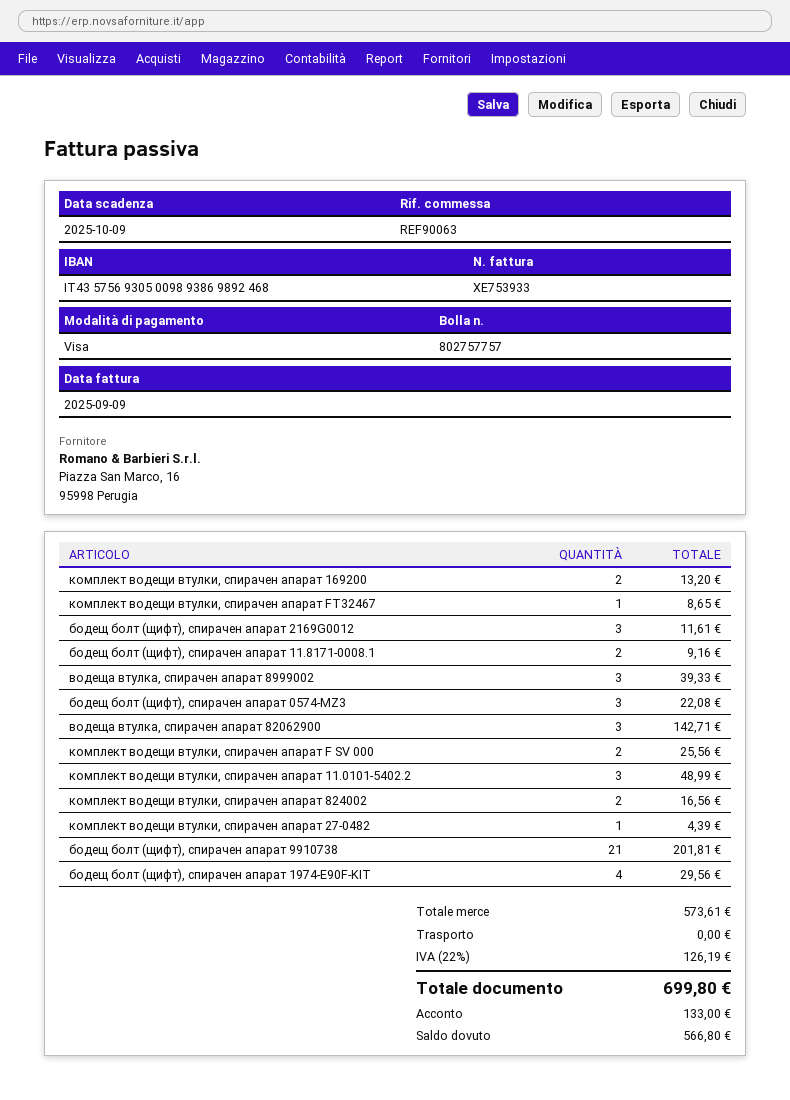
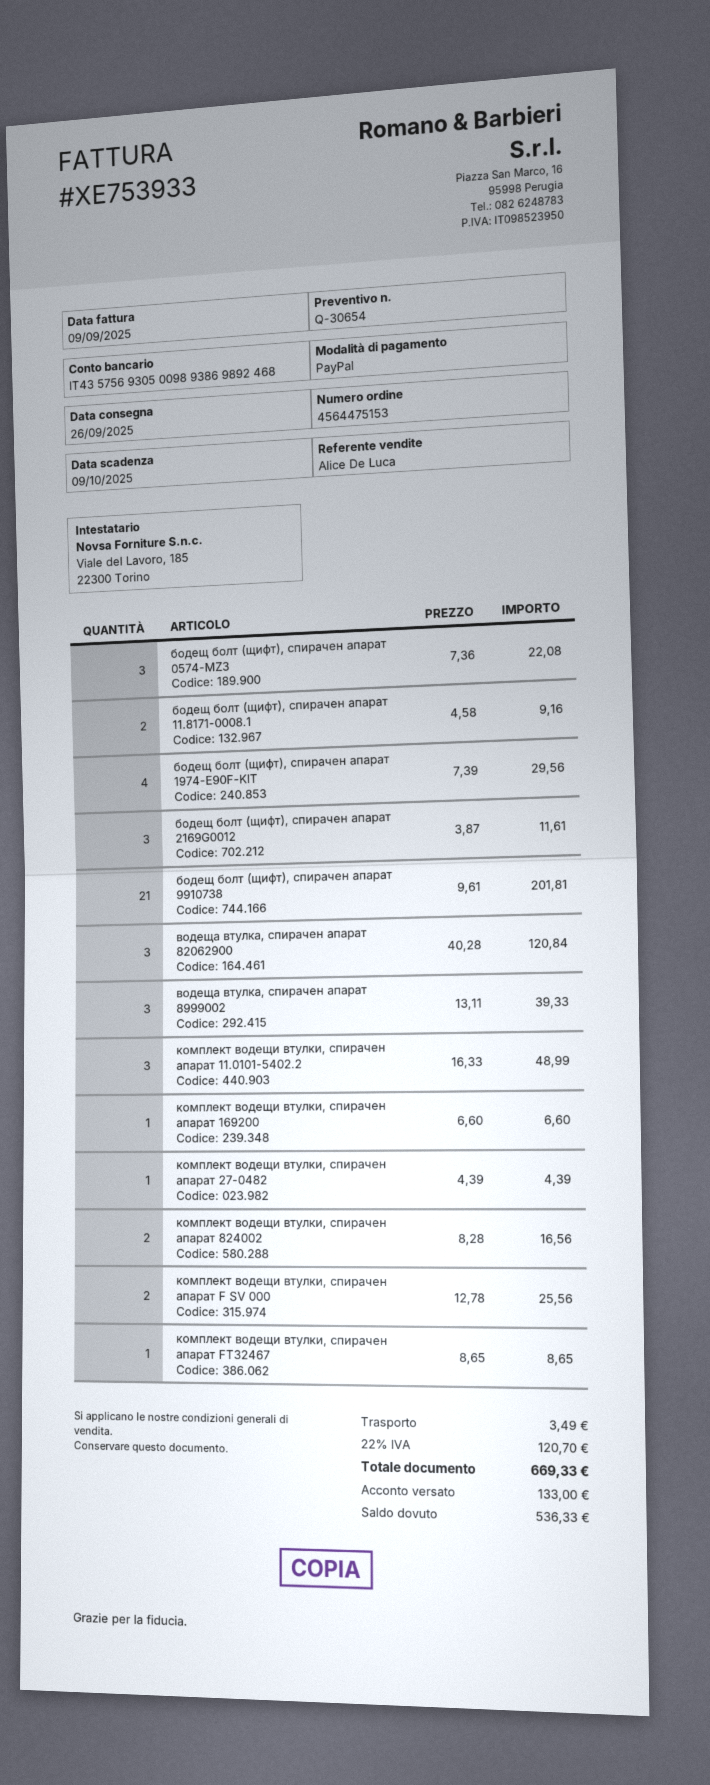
payment method: Visa -> PayPal
комплект водещи втулки, спирачен апарат 169200: 2 for 13.20 -> 1 for 6.60
водеща втулка, спирачен апарат 82062900: 3 for 142.71 -> 3 for 120.84
shipping: 0.00 -> 3.49
tax: 22% = 126.19 -> 22% = 120.70
total: 699.80 -> 669.33
balance: 566.80 -> 536.33

